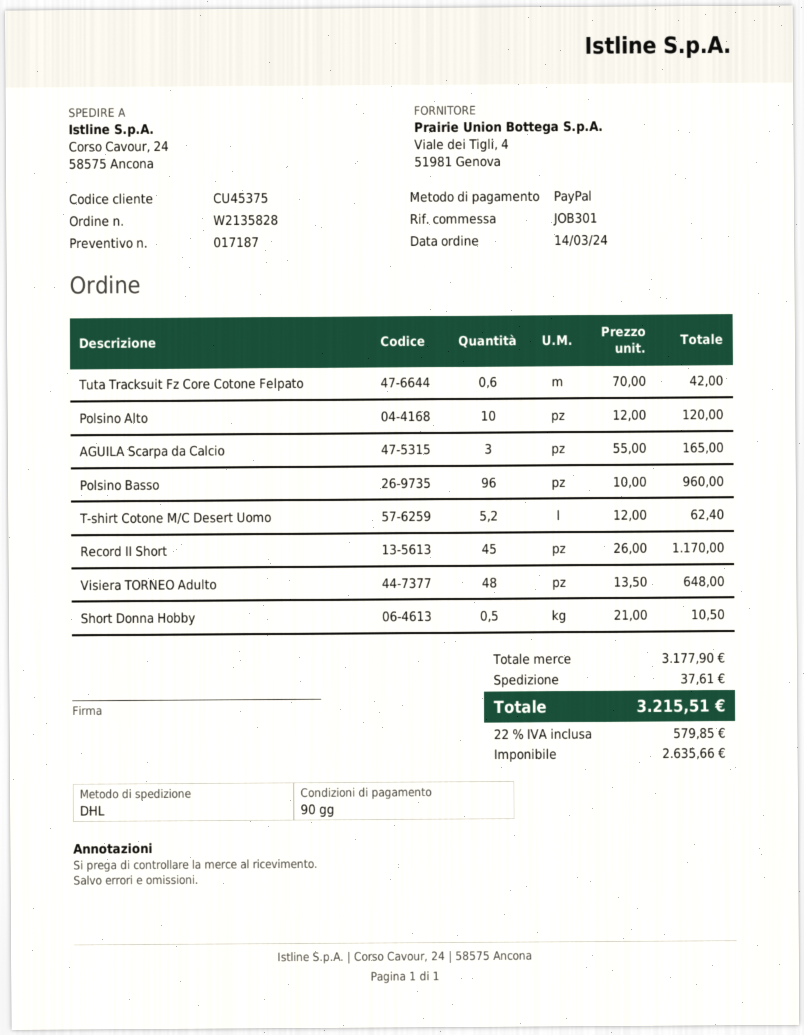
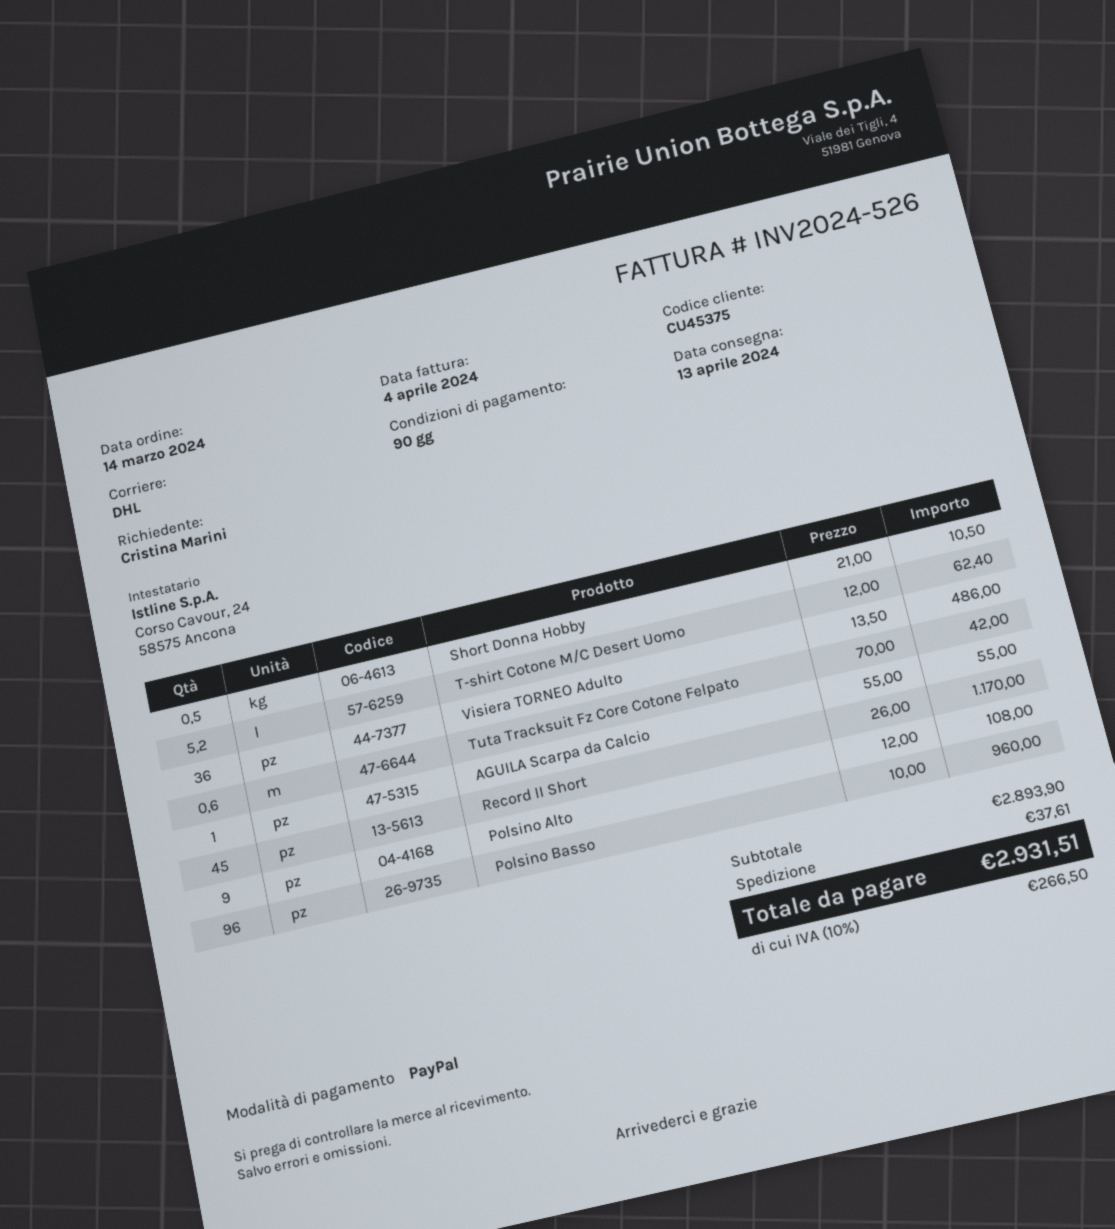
Polsino Alto: 10 x 12.00 = 120.00 -> 9 x 12.00 = 108.00
AGUILA Scarpa da Calcio: 3 x 55.00 = 165.00 -> 1 x 55.00 = 55.00
Visiera TORNEO Adulto: 48 x 13.50 = 648.00 -> 36 x 13.50 = 486.00
subtotal: 3177.90 -> 2893.90
tax: 22% = 579.85 -> 10% = 266.50
total: 3215.51 -> 2931.51

